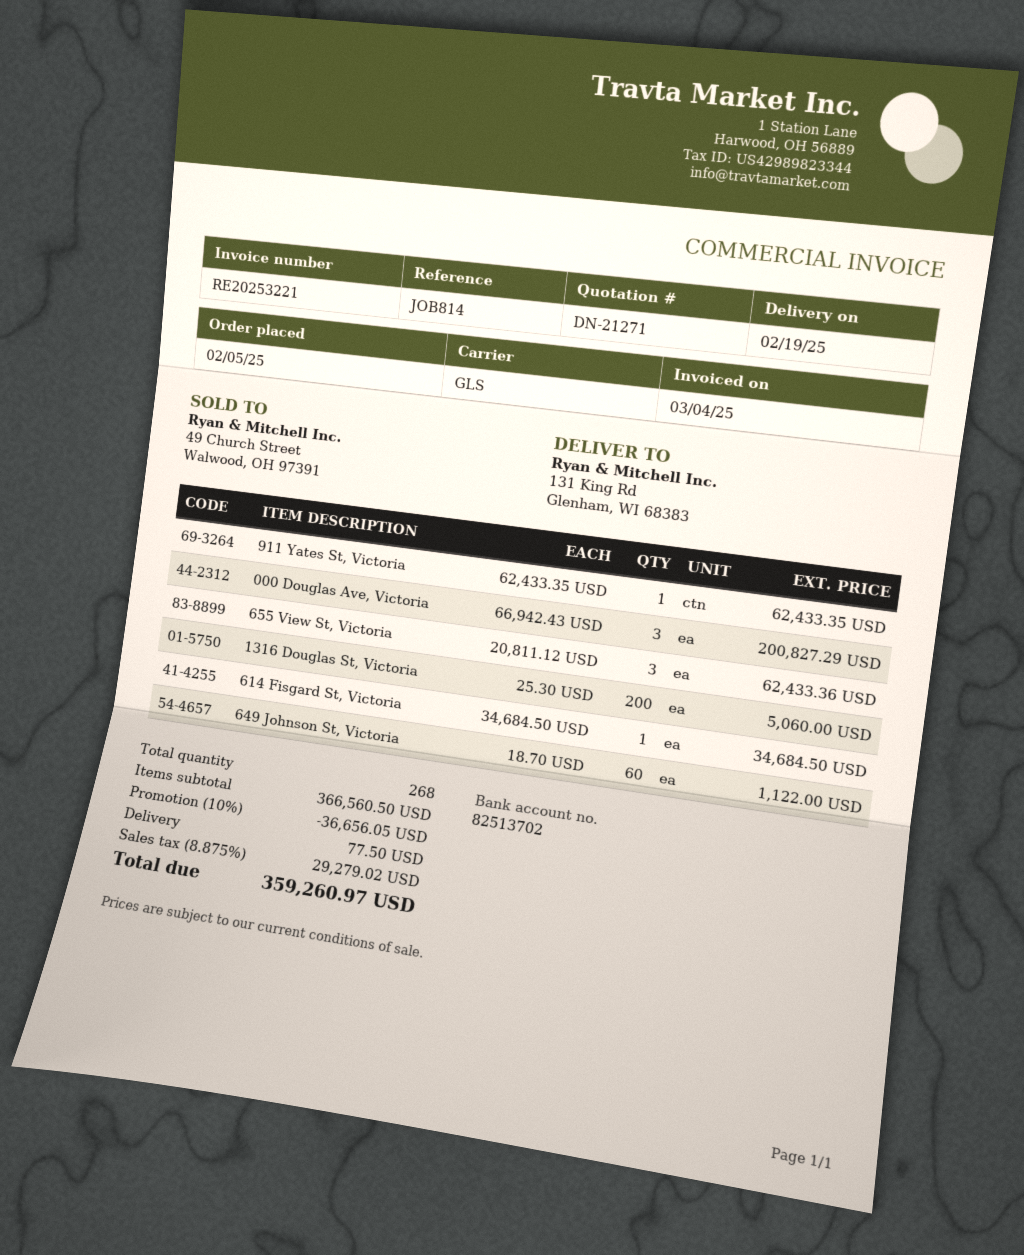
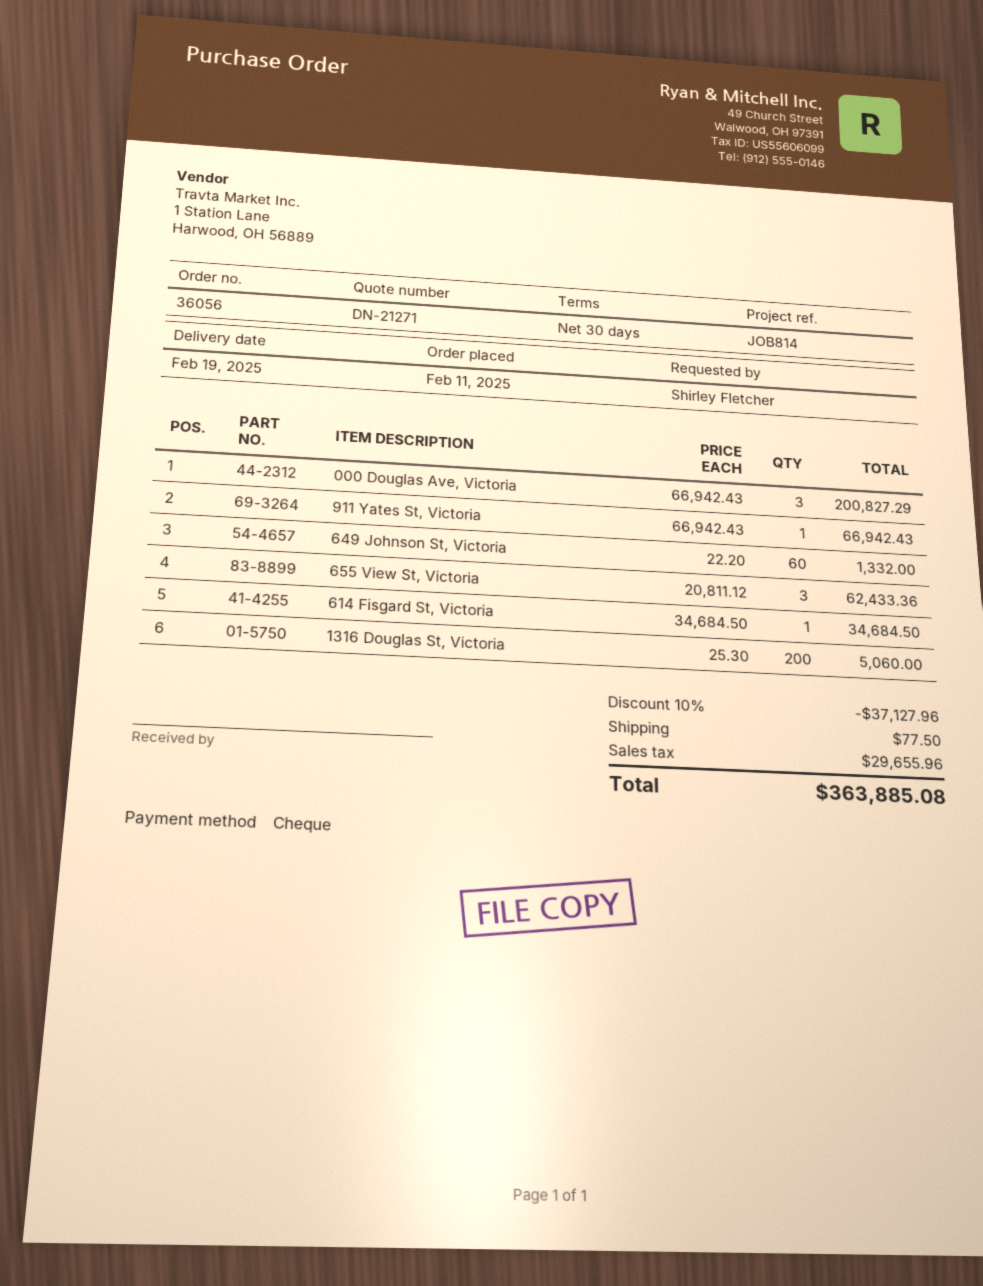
order date: 2025-02-05 -> 2025-02-11
911 Yates St, Victoria: 1 x 62433.35 = 62433.35 -> 1 x 66942.43 = 66942.43
649 Johnson St, Victoria: 60 x 18.70 = 1122.00 -> 60 x 22.20 = 1332.00
discount: 10% = 36656.05 -> 10% = 37127.96
tax: 29279.02 -> 29655.96
total: 359260.97 -> 363885.08

